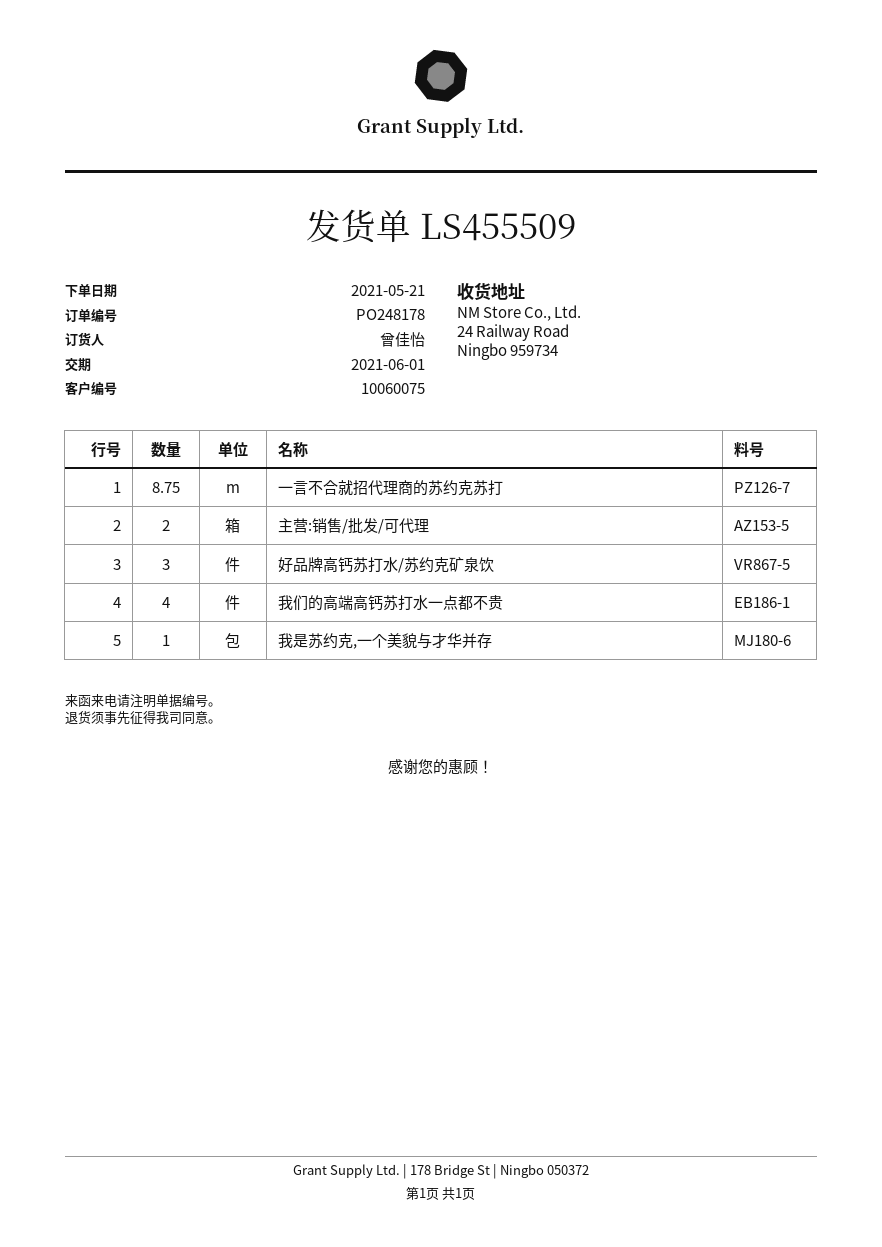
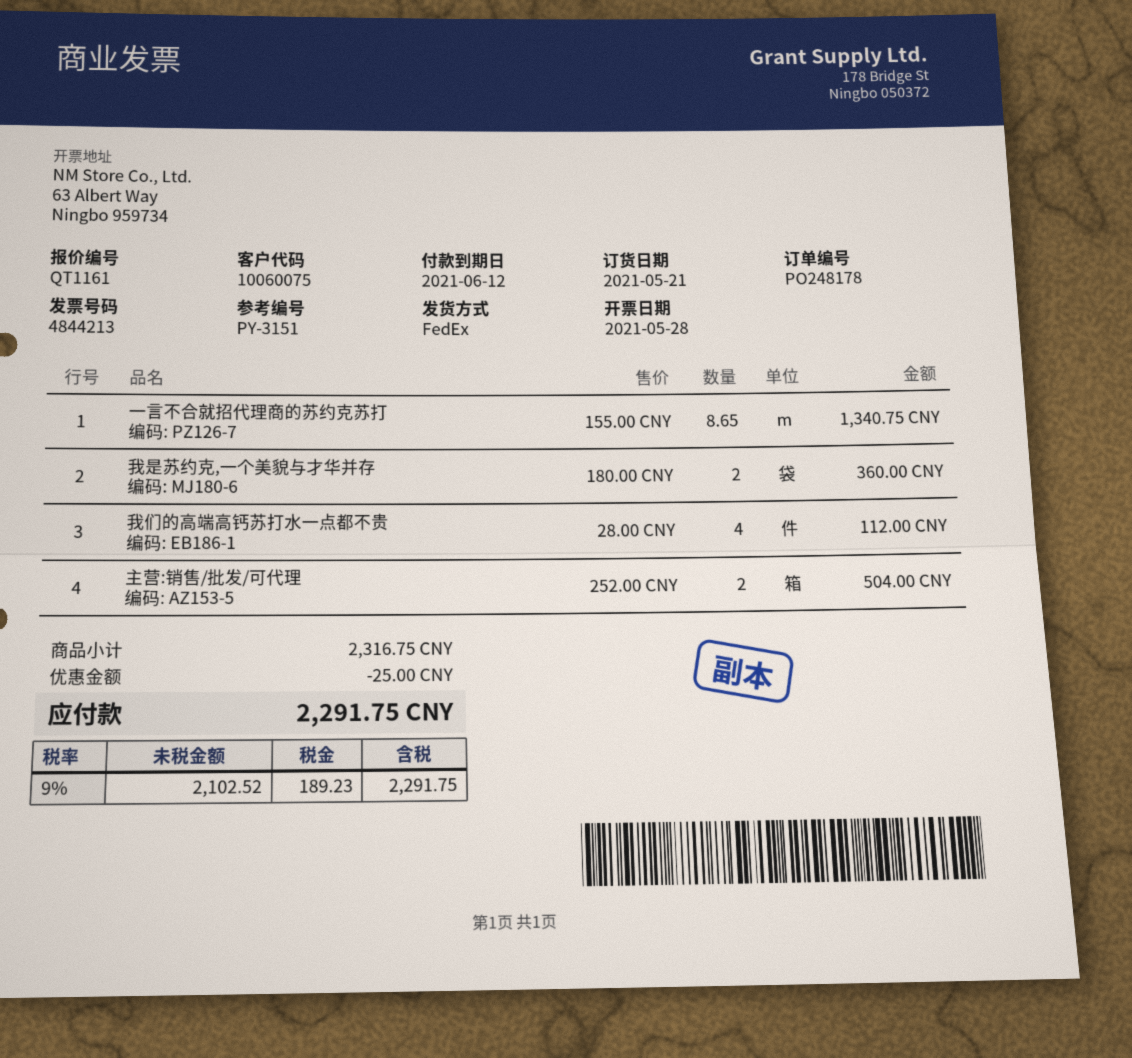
一言不合就招代理商的苏约克苏打: 8.75 -> 8.65
好品牌高钙苏打水/苏约克矿泉饮: 3 -> none
我是苏约克,一个美貌与才华并存: 1 -> 2

